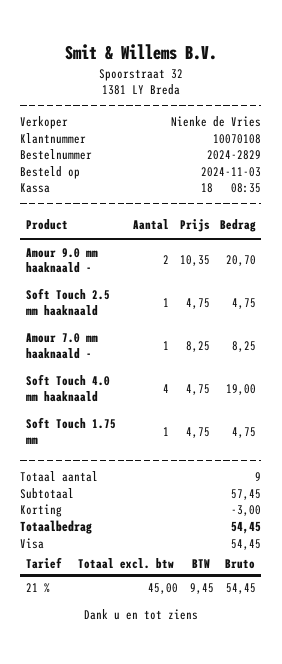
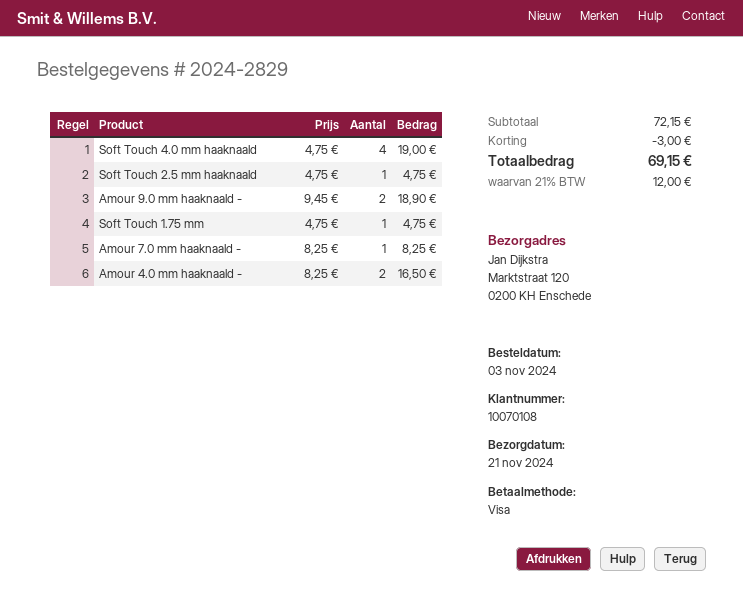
Amour 9.0 mm haaknaald -: 2 x 10.35 = 20.70 -> 2 x 9.45 = 18.90
Amour 4.0 mm haaknaald -: none -> 2 x 8.25 = 16.50
subtotal: 57.45 -> 72.15
tax: 21% = 9.45 -> 21% = 12.00
total: 54.45 -> 69.15

